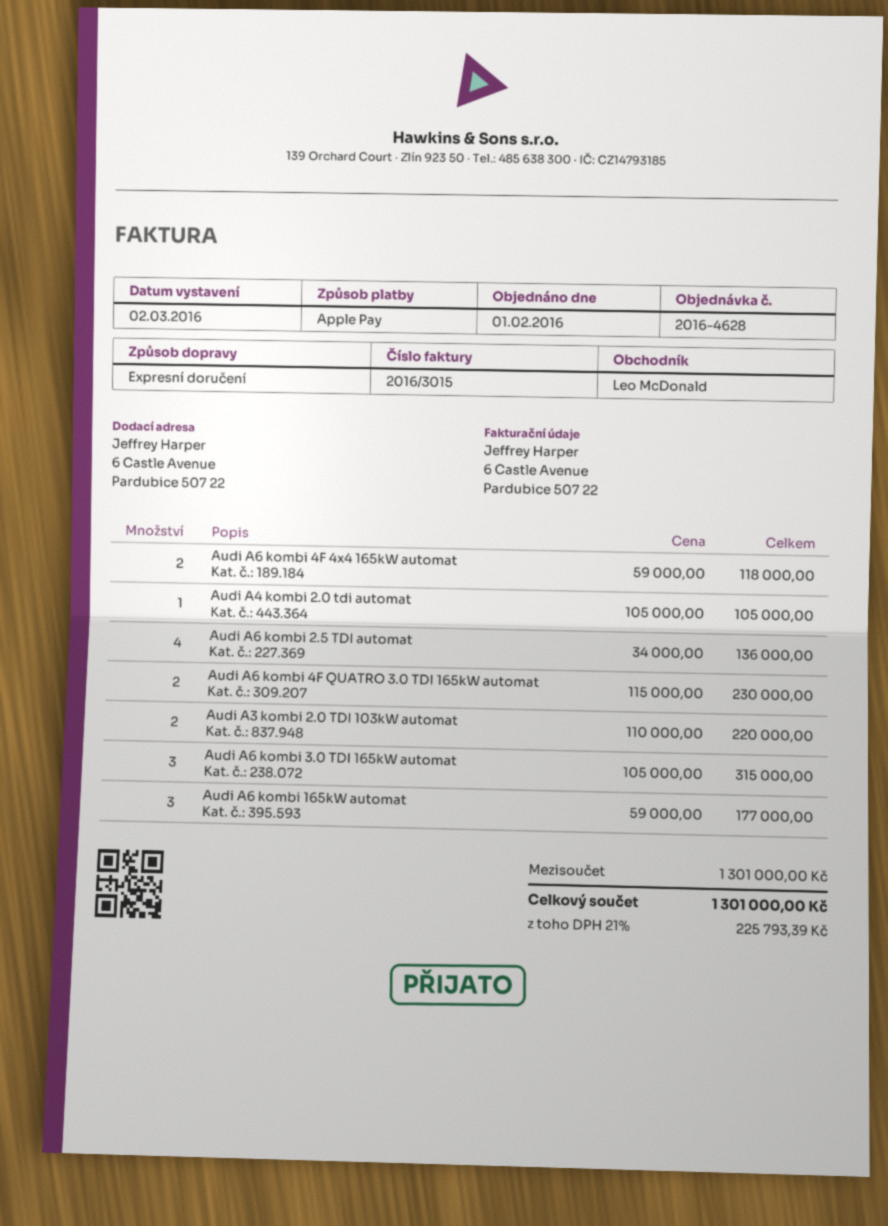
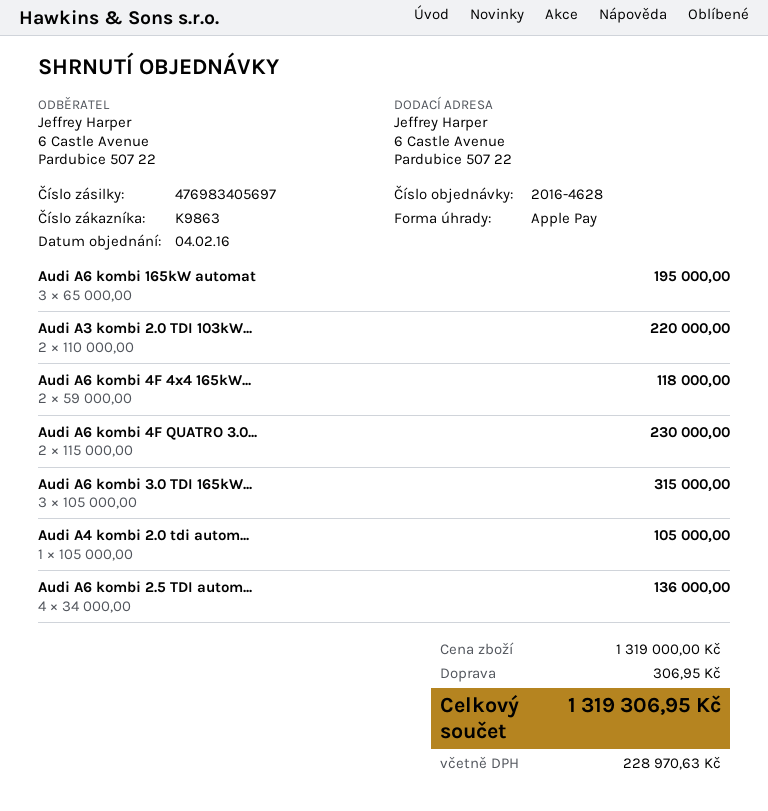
order date: 2016-02-01 -> 2016-02-04
Audi A6 kombi 165kW automat: 3 x 59000.00 = 177000.00 -> 3 x 65000.00 = 195000.00
subtotal: 1301000.00 -> 1319000.00
shipping: none -> 306.95
tax: 225793.39 -> 228970.63
total: 1301000.00 -> 1319306.95

